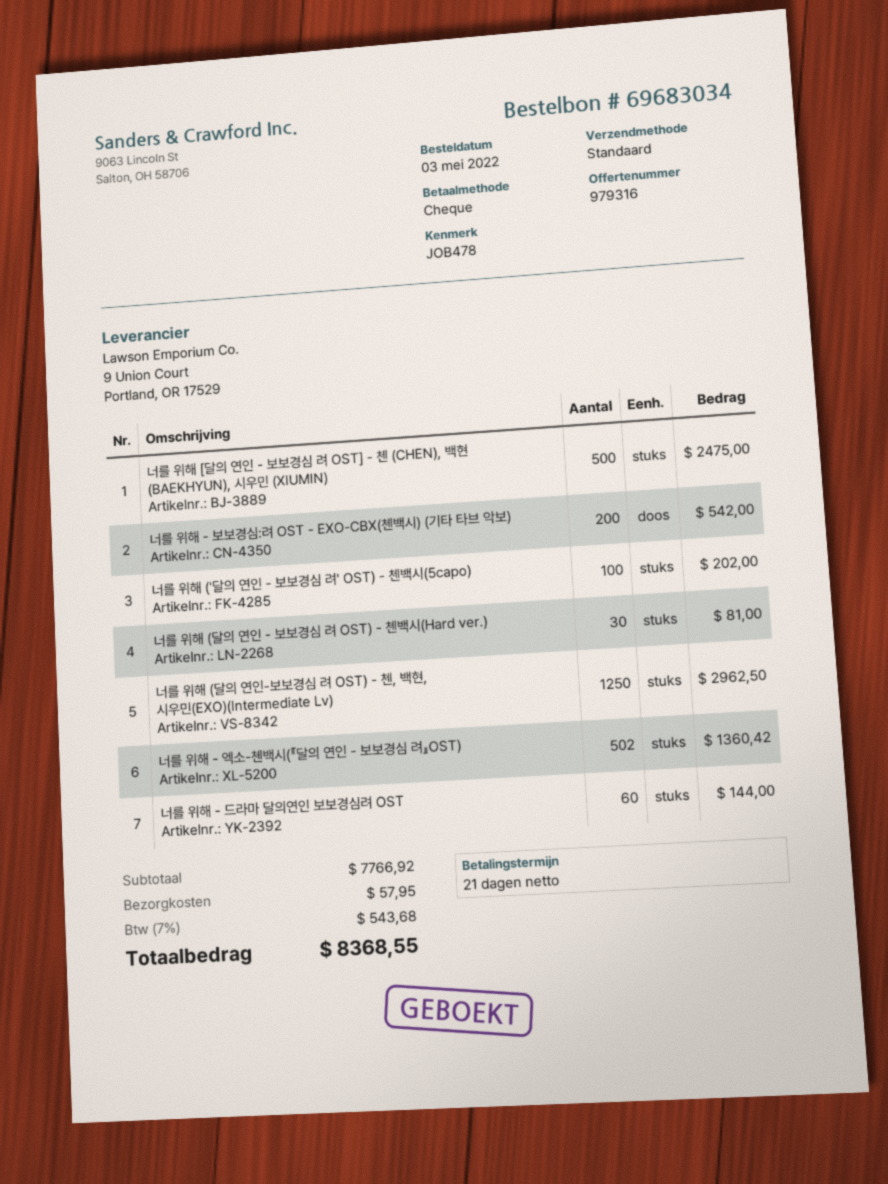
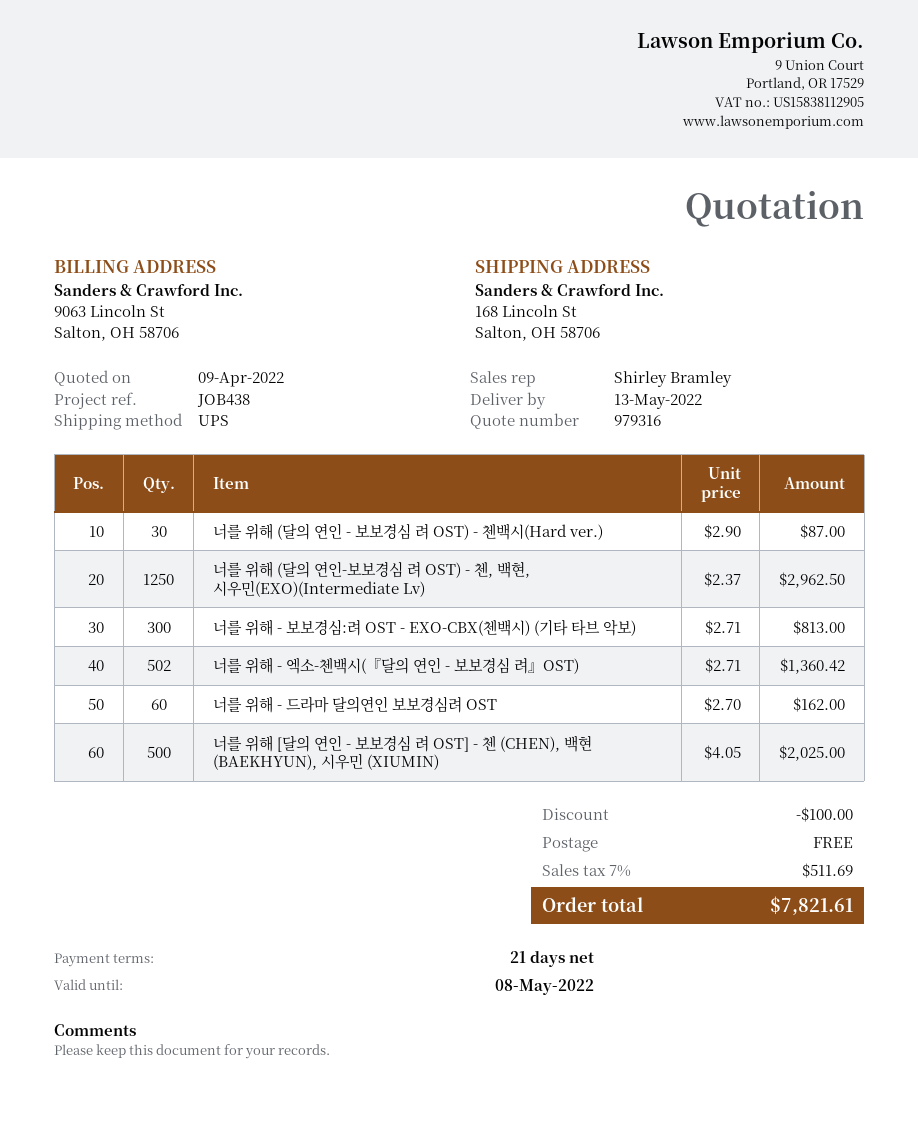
reference: JOB478 -> JOB438
shipping method: standard -> UPS
너를 위해 [달의 연인 - 보보경심 려 OST] - 첸 (CHEN), 백현 (BAEKHYUN), 시우민 (XIUMIN): 500 for 2475.00 -> 500 for 2025.00
너를 위해 - 보보경심:려 OST - EXO-CBX(첸백시) (기타 타브 악보): 200 for 542.00 -> 300 for 813.00
너를 위해 ('달의 연인 - 보보경심 려' OST) - 첸백시(5capo): 100 for 202.00 -> none
너를 위해 (달의 연인 - 보보경심 려 OST) - 첸백시(Hard ver.): 30 for 81.00 -> 30 for 87.00
너를 위해 - 드라마 달의연인 보보경심려 OST: 60 for 144.00 -> 60 for 162.00
discount: none -> 100.00
shipping: 57.95 -> 0.00
tax: 7% = 543.68 -> 7% = 511.69
total: 8368.55 -> 7821.61

